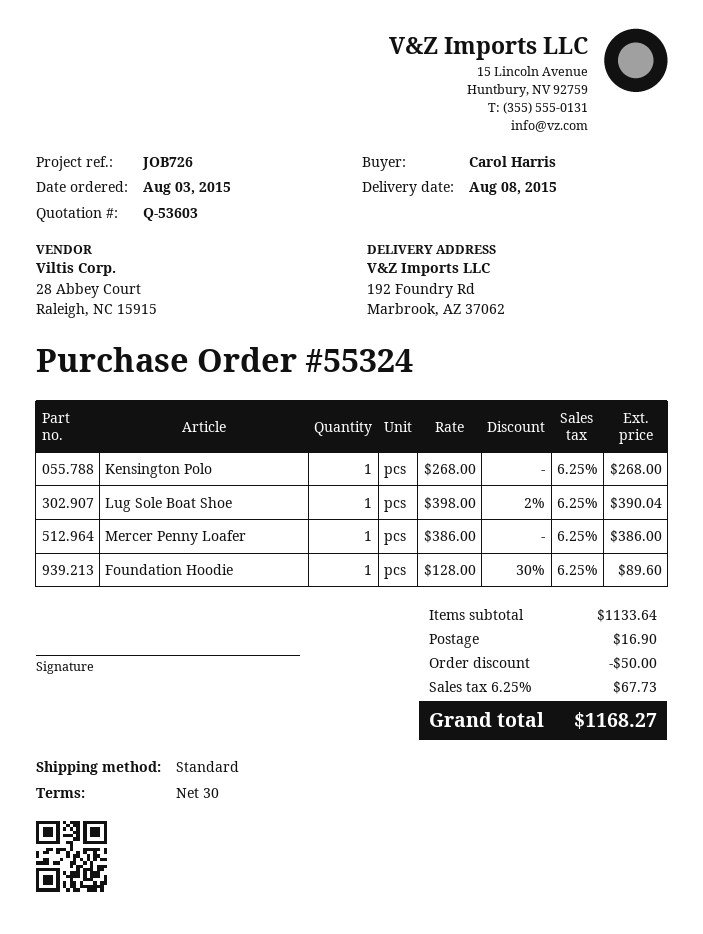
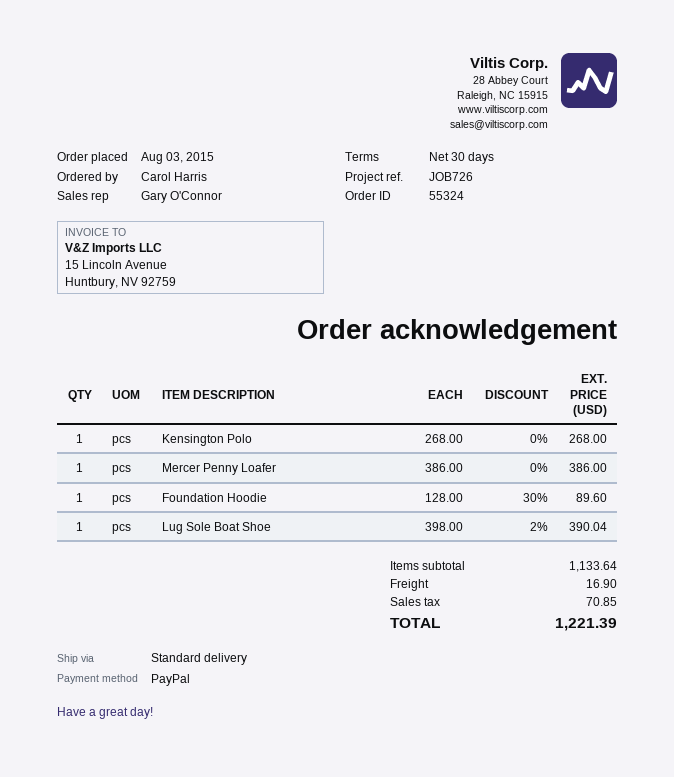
discount: 50.00 -> none
tax: 67.73 -> 70.85
total: 1168.27 -> 1221.39

